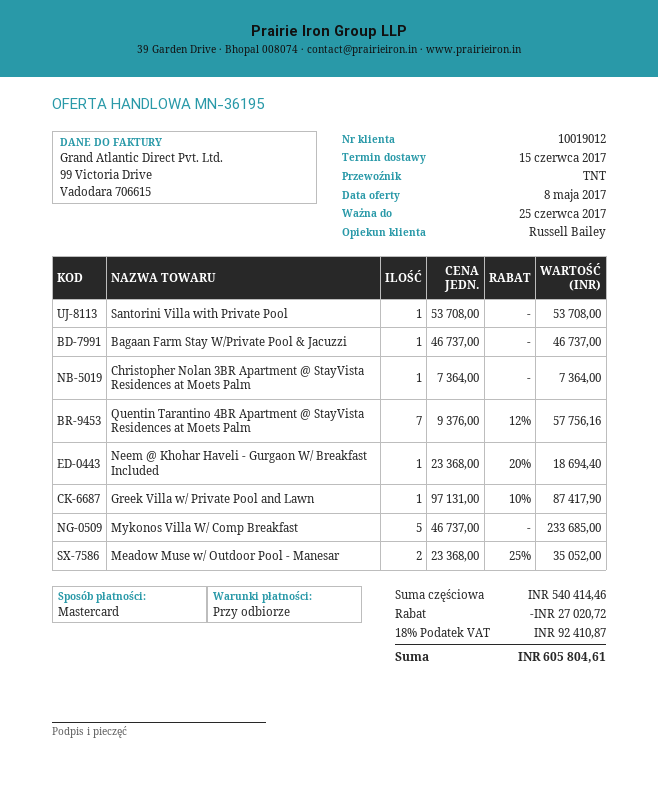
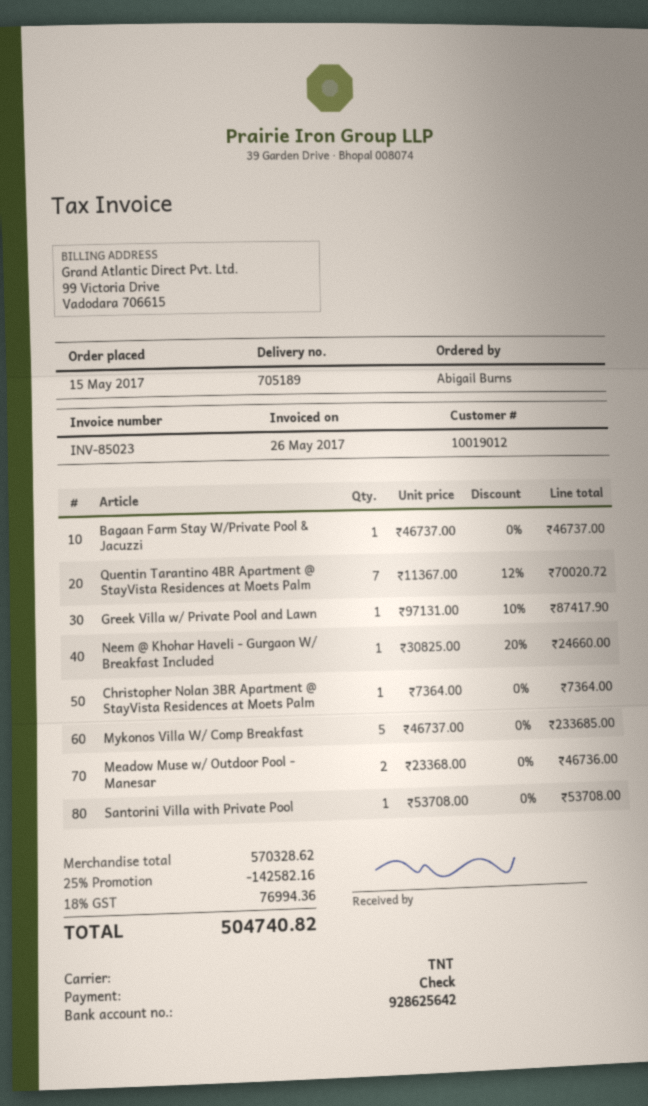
payment method: Mastercard -> cheque
Quentin Tarantino 4BR Apartment @ StayVista Residences at Moets Palm: 7 x 9376.00 - 12% = 57756.16 -> 7 x 11367.00 - 12% = 70020.72
Neem @ Khohar Haveli - Gurgaon W/ Breakfast Included: 1 x 23368.00 - 20% = 18694.40 -> 1 x 30825.00 - 20% = 24660.00
Meadow Muse w/ Outdoor Pool - Manesar: 2 x 23368.00 - 25% = 35052.00 -> 2 x 23368.00 = 46736.00
subtotal: 540414.46 -> 570328.62
discount: 27020.72 -> 142582.16
tax: 18% = 92410.87 -> 18% = 76994.36
total: 605804.61 -> 504740.82

